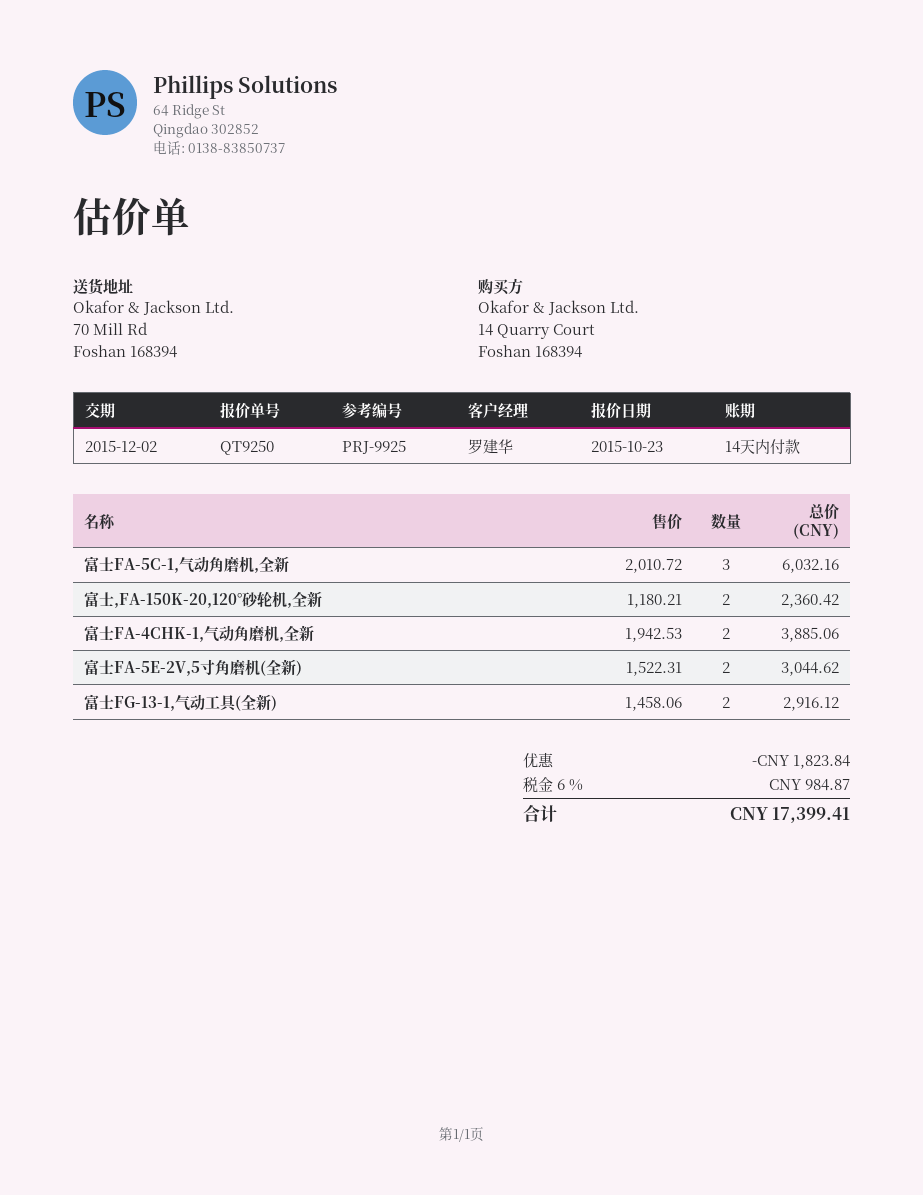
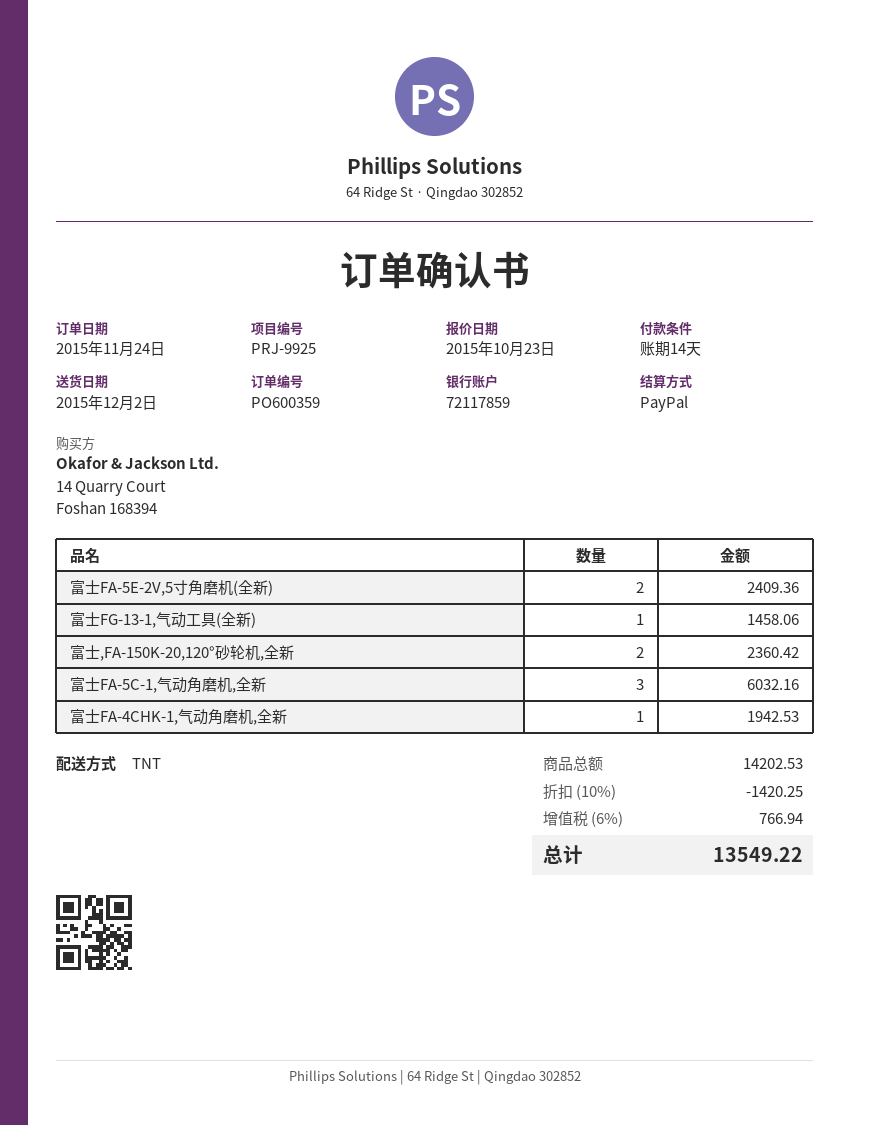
富士FA-4CHK-1,气动角磨机,全新: 2 for 3885.06 -> 1 for 1942.53
富士FA-5E-2V,5寸角磨机(全新): 2 for 3044.62 -> 2 for 2409.36
富士FG-13-1,气动工具(全新): 2 for 2916.12 -> 1 for 1458.06
discount: 1823.84 -> 1420.25
tax: 6% = 984.87 -> 6% = 766.94
total: 17399.41 -> 13549.22

